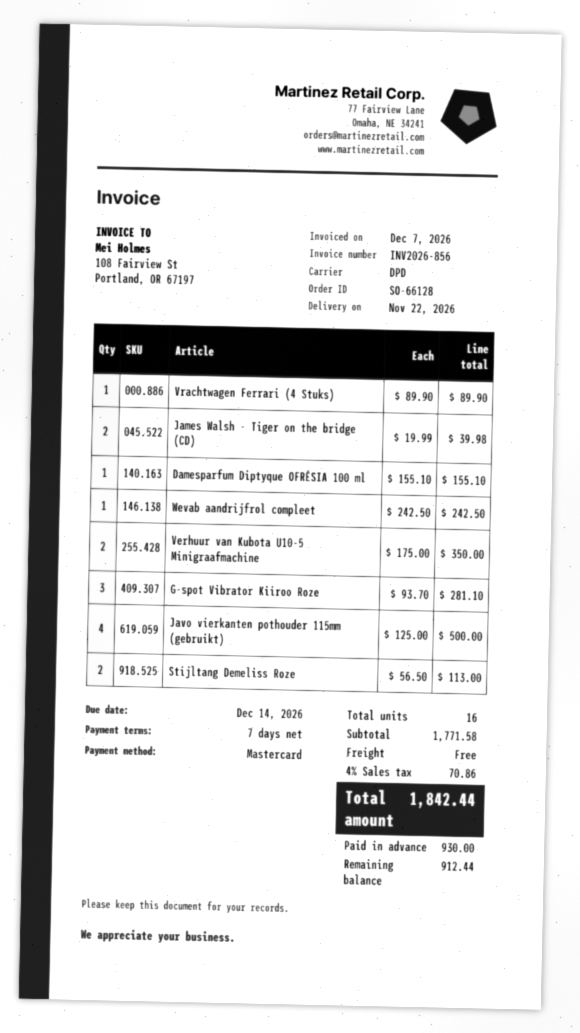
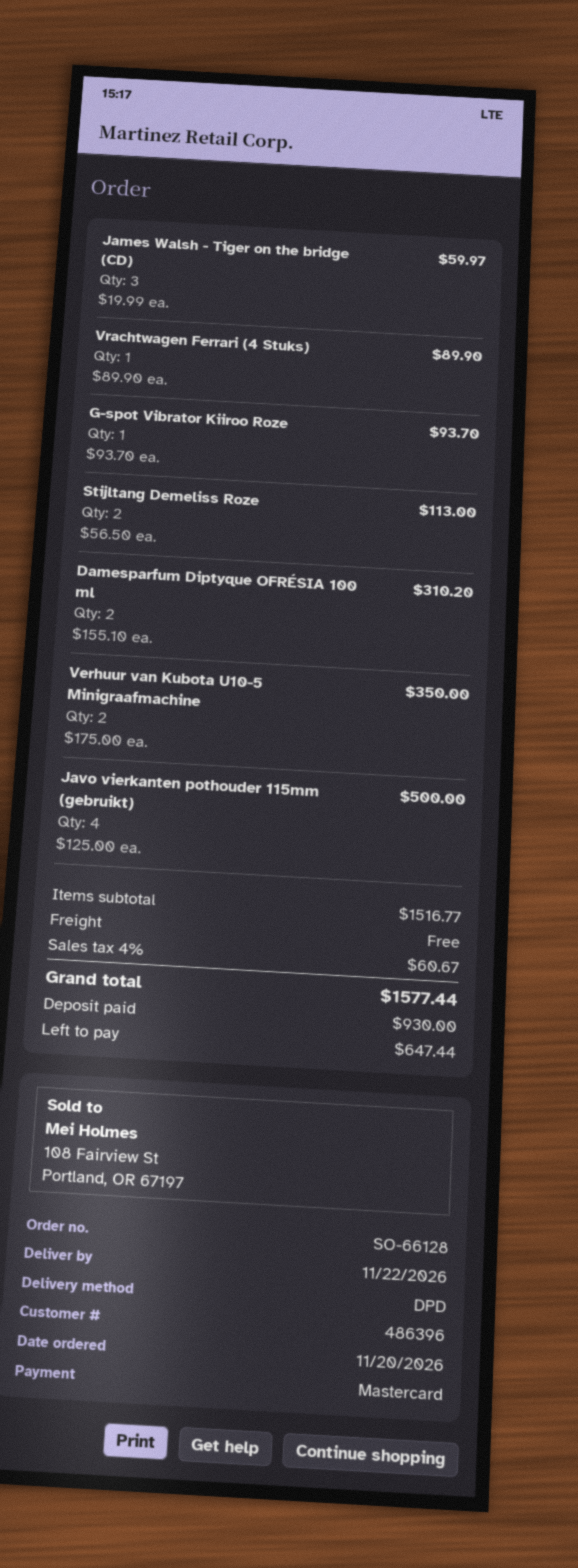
James Walsh - Tiger on the bridge (CD): 2 x 19.99 = 39.98 -> 3 x 19.99 = 59.97
Damesparfum Diptyque OFRÉSIA 100 ml: 1 x 155.10 = 155.10 -> 2 x 155.10 = 310.20
Wevab aandrijfrol compleet: 1 x 242.50 = 242.50 -> none
G-spot Vibrator Kiiroo Roze: 3 x 93.70 = 281.10 -> 1 x 93.70 = 93.70
subtotal: 1771.58 -> 1516.77
tax: 4% = 70.86 -> 4% = 60.67
total: 1842.44 -> 1577.44
balance: 912.44 -> 647.44

